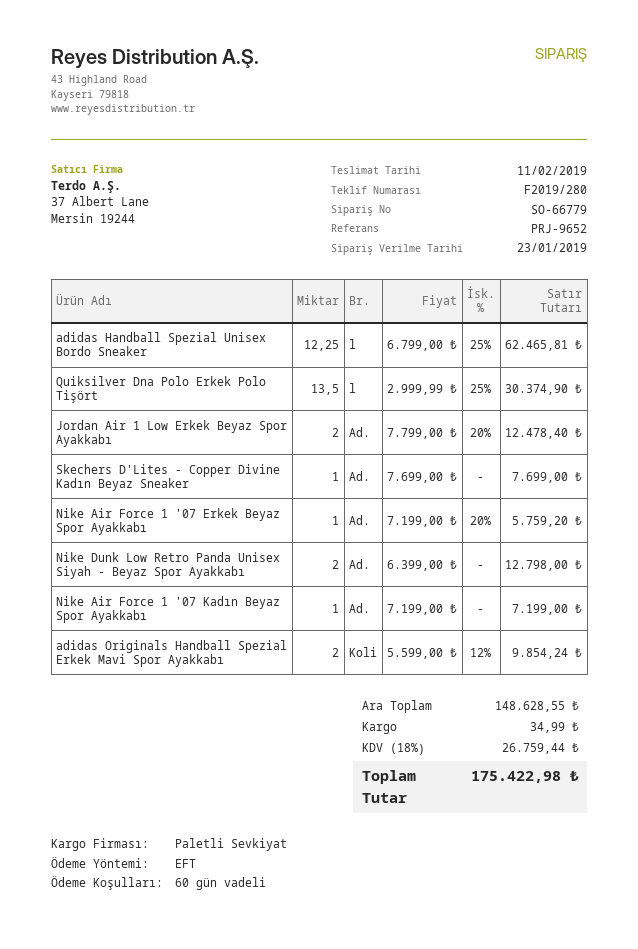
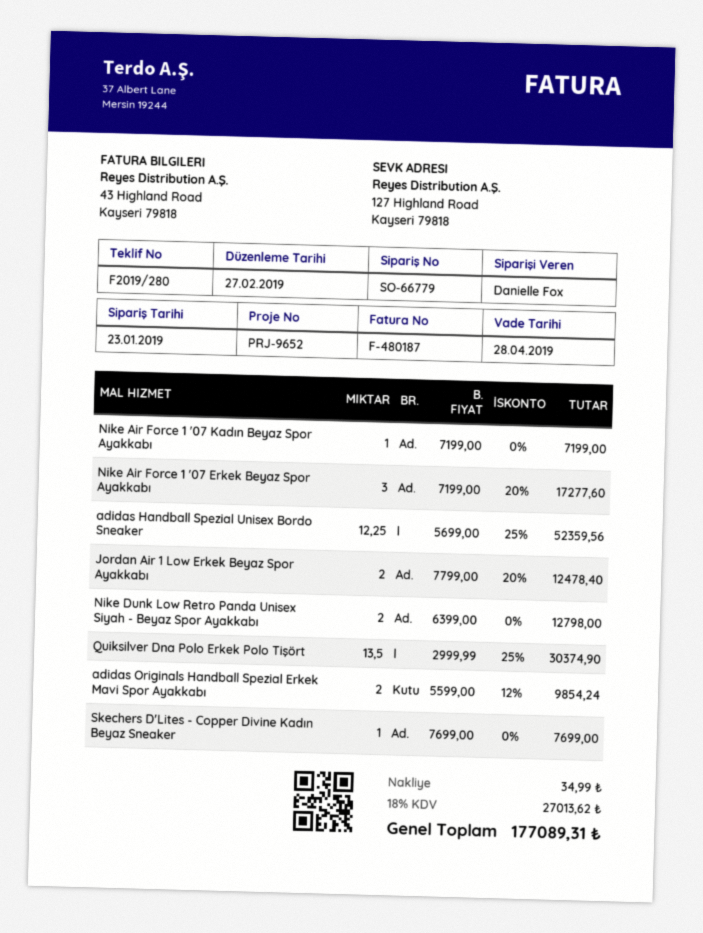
adidas Handball Spezial Unisex Bordo Sneaker: 12.25 x 6799.00 - 25% = 62465.81 -> 12.25 x 5699.00 - 25% = 52359.56
Nike Air Force 1 '07 Erkek Beyaz Spor Ayakkabı: 1 x 7199.00 - 20% = 5759.20 -> 3 x 7199.00 - 20% = 17277.60
tax: 18% = 26759.44 -> 18% = 27013.62
total: 175422.98 -> 177089.31

